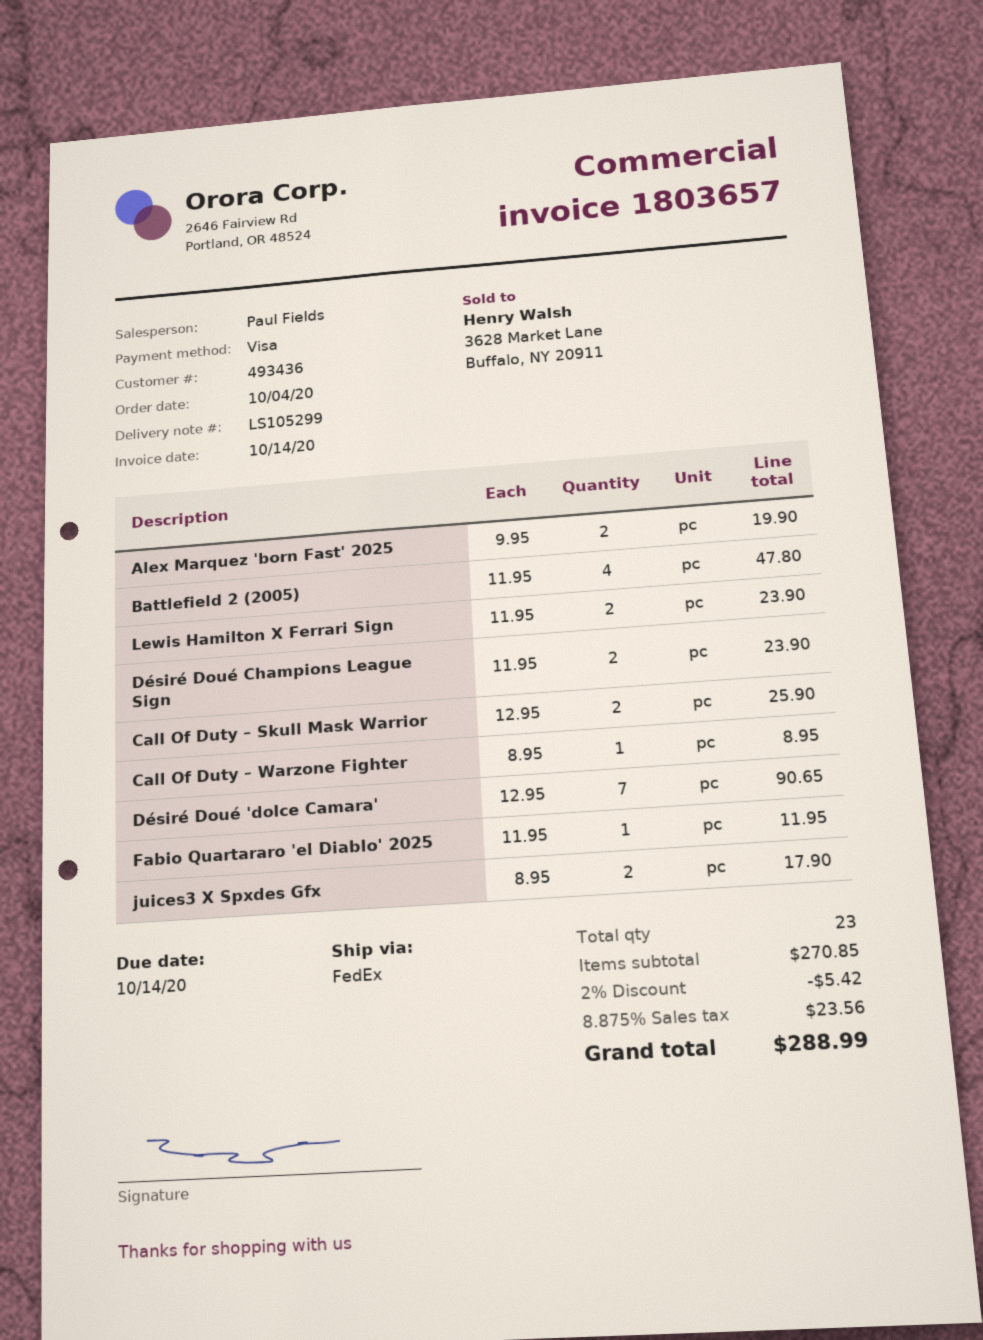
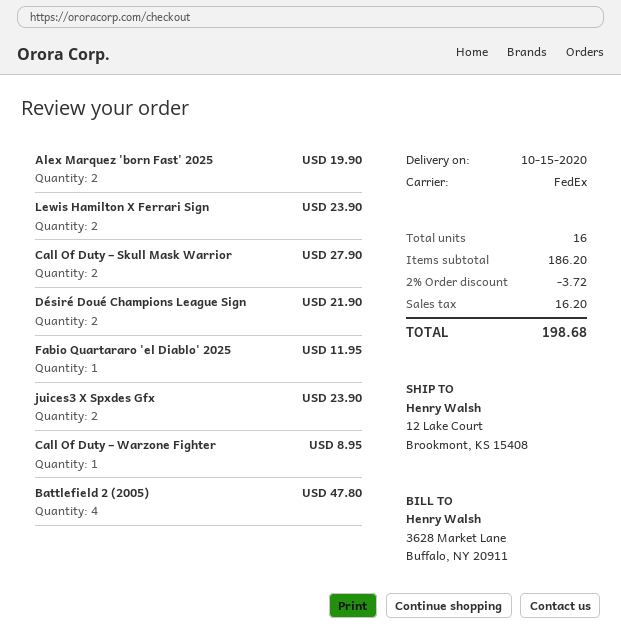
Désiré Doué Champions League Sign: 2 for 23.90 -> 2 for 21.90
Call Of Duty – Skull Mask Warrior: 2 for 25.90 -> 2 for 27.90
Désiré Doué 'dolce Camara': 7 for 90.65 -> none
juices3 X Spxdes Gfx: 2 for 17.90 -> 2 for 23.90
total quantity: 23 -> 16
subtotal: 270.85 -> 186.20
discount: 2% = 5.42 -> 2% = 3.72
tax: 23.56 -> 16.20
total: 288.99 -> 198.68

